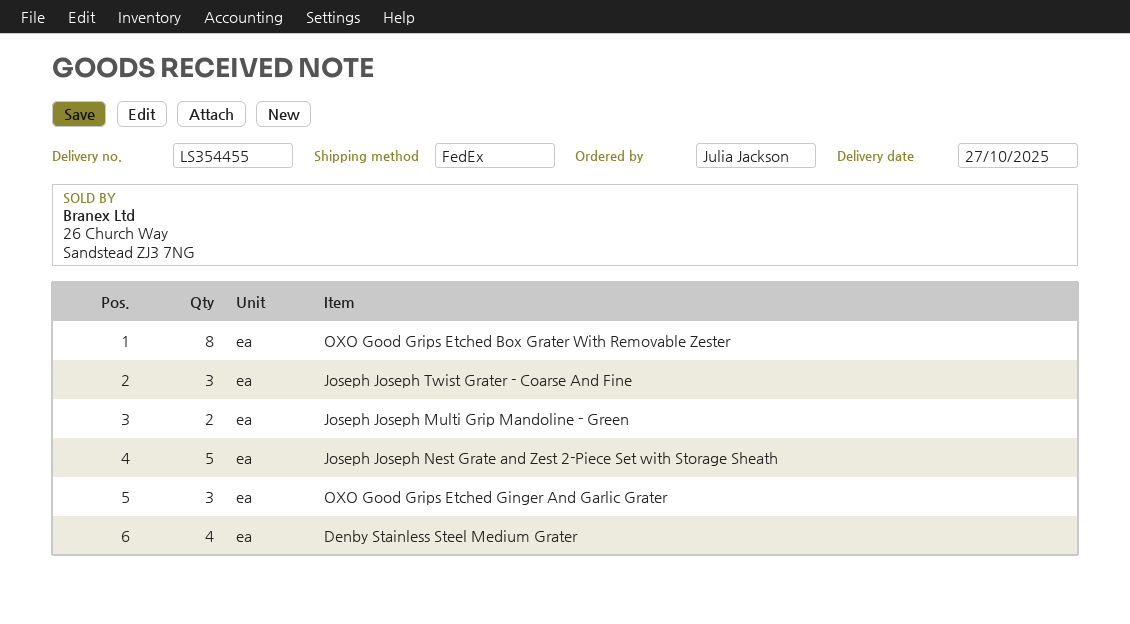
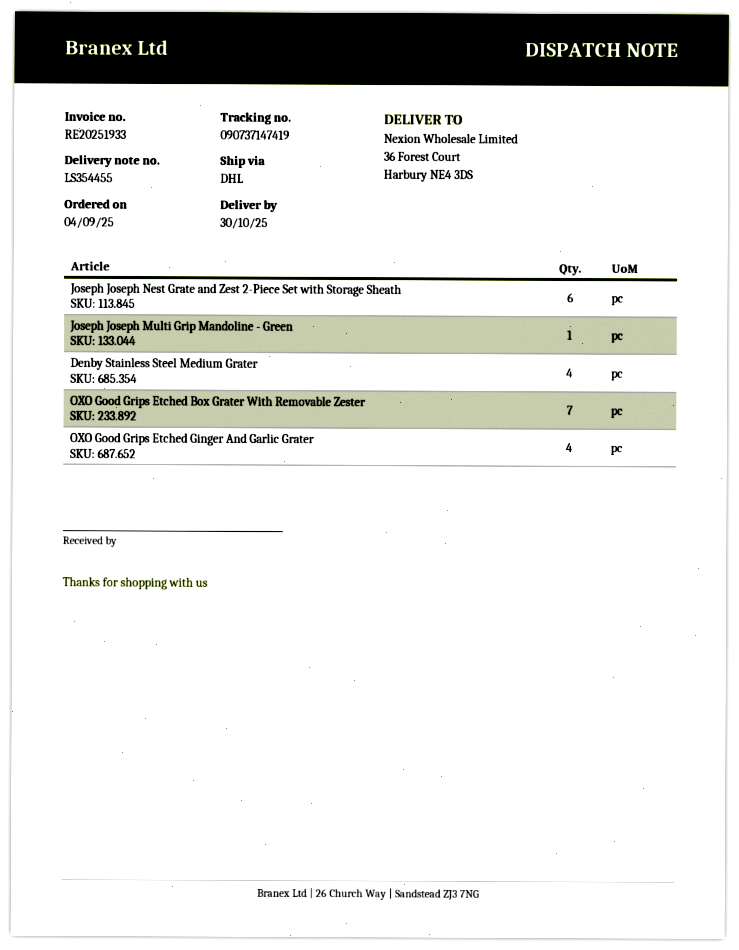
delivery date: 2025-10-27 -> 2025-10-30
shipping method: FedEx -> DHL
OXO Good Grips Etched Box Grater With Removable Zester: 8 -> 7
Joseph Joseph Twist Grater - Coarse And Fine: 3 -> none
Joseph Joseph Multi Grip Mandoline - Green: 2 -> 1
Joseph Joseph Nest Grate and Zest 2-Piece Set with Storage Sheath: 5 -> 6
OXO Good Grips Etched Ginger And Garlic Grater: 3 -> 4

